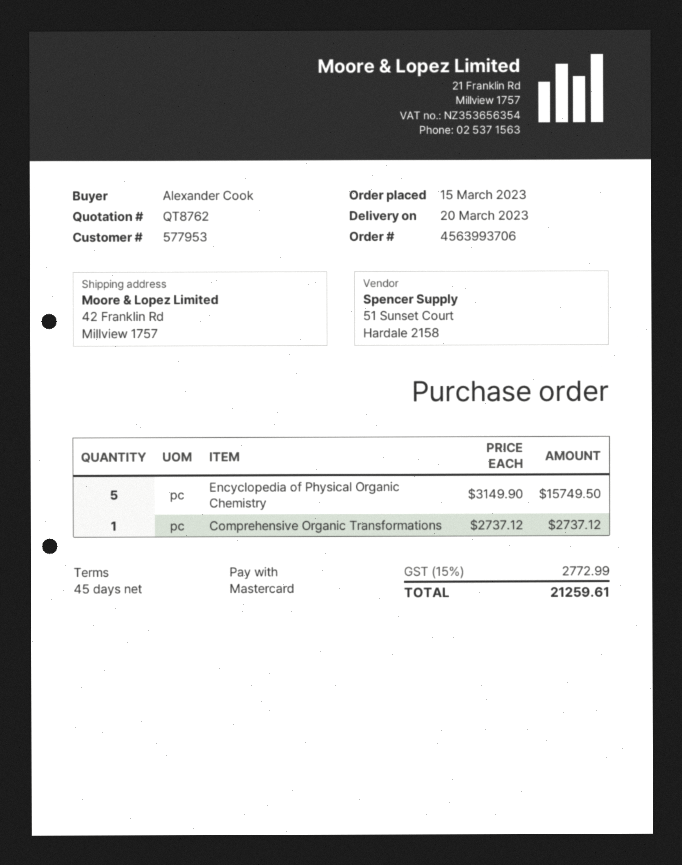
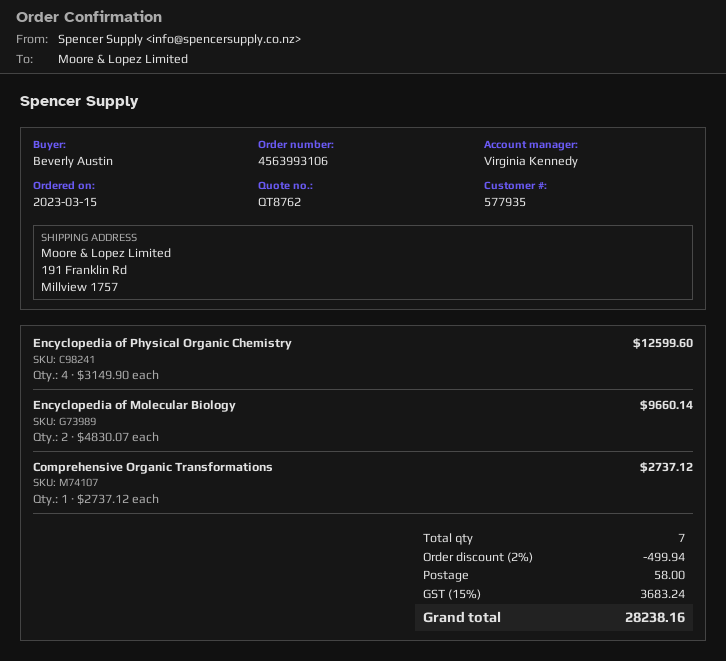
order number: 4563993706 -> 4563993106
customer number: 577953 -> 577935
ordered by: Alexander Cook -> Beverly Austin
ship to: 42 Franklin Rd, Millview 1757 -> 191 Franklin Rd, Millview 1757
Encyclopedia of Physical Organic Chemistry: 5 x 3149.90 = 15749.50 -> 4 x 3149.90 = 12599.60
Encyclopedia of Molecular Biology: none -> 2 x 4830.07 = 9660.14
discount: none -> 2% = 499.94
shipping: none -> 58.00
tax: 15% = 2772.99 -> 15% = 3683.24
total: 21259.61 -> 28238.16

